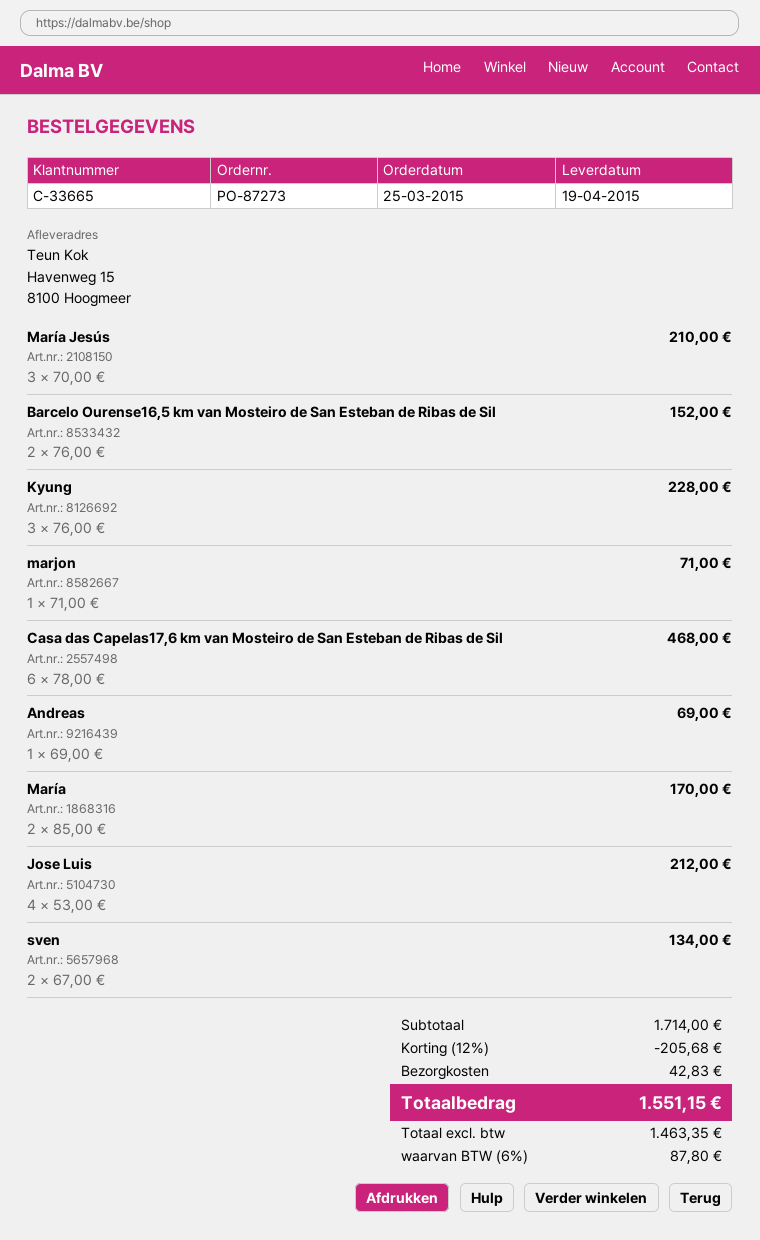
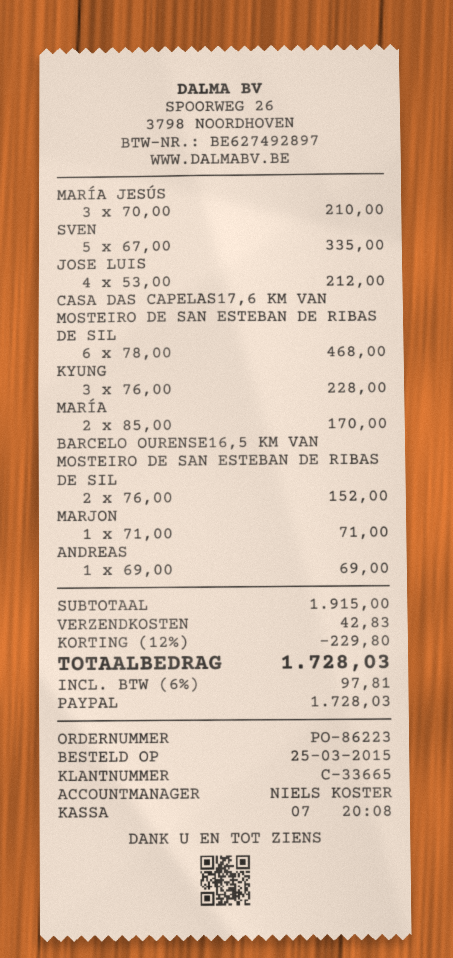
order number: PO-87273 -> PO-86223
sven: 2 x 67.00 = 134.00 -> 5 x 67.00 = 335.00
subtotal: 1714.00 -> 1915.00
discount: 12% = 205.68 -> 12% = 229.80
tax: 6% = 87.80 -> 6% = 97.81
total: 1551.15 -> 1728.03

